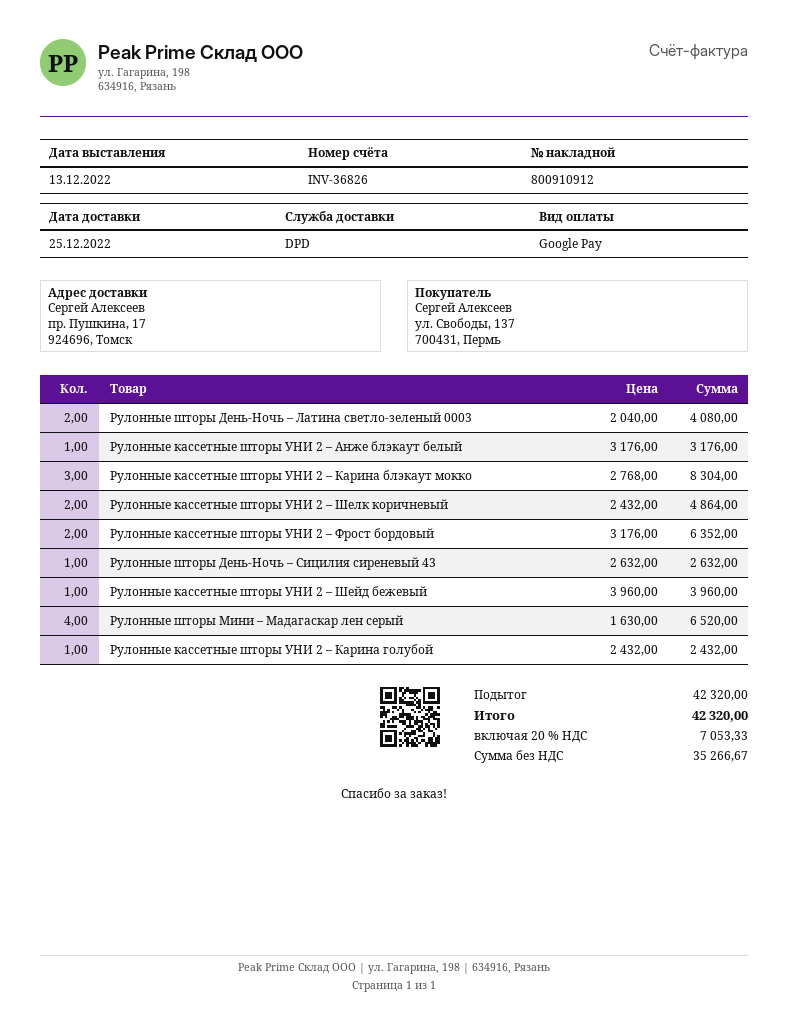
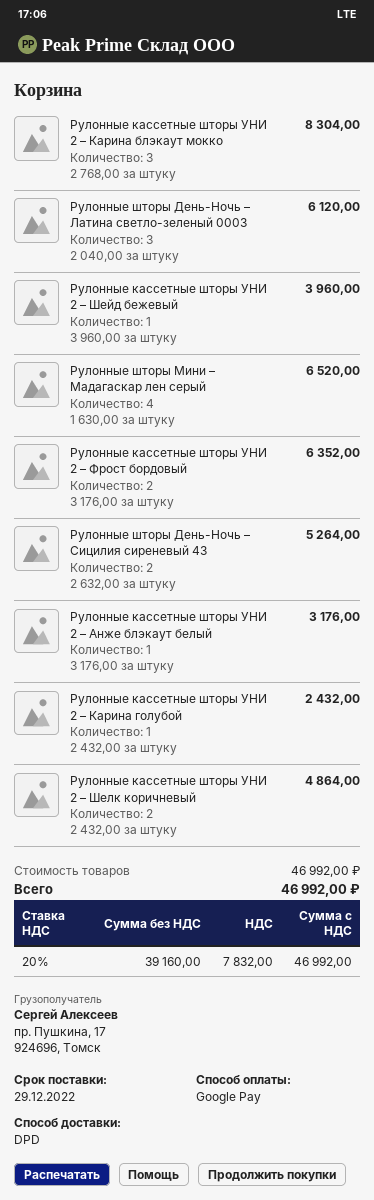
delivery date: 2022-12-25 -> 2022-12-29
Рулонные шторы День-Ночь – Латина светло-зеленый 0003: 2 x 2040.00 = 4080.00 -> 3 x 2040.00 = 6120.00
Рулонные шторы День-Ночь – Сицилия сиреневый 43: 1 x 2632.00 = 2632.00 -> 2 x 2632.00 = 5264.00
subtotal: 42320.00 -> 46992.00
net: 35266.67 -> 39160.00
tax: 20% = 7053.33 -> 20% = 7832.00
total: 42320.00 -> 46992.00

